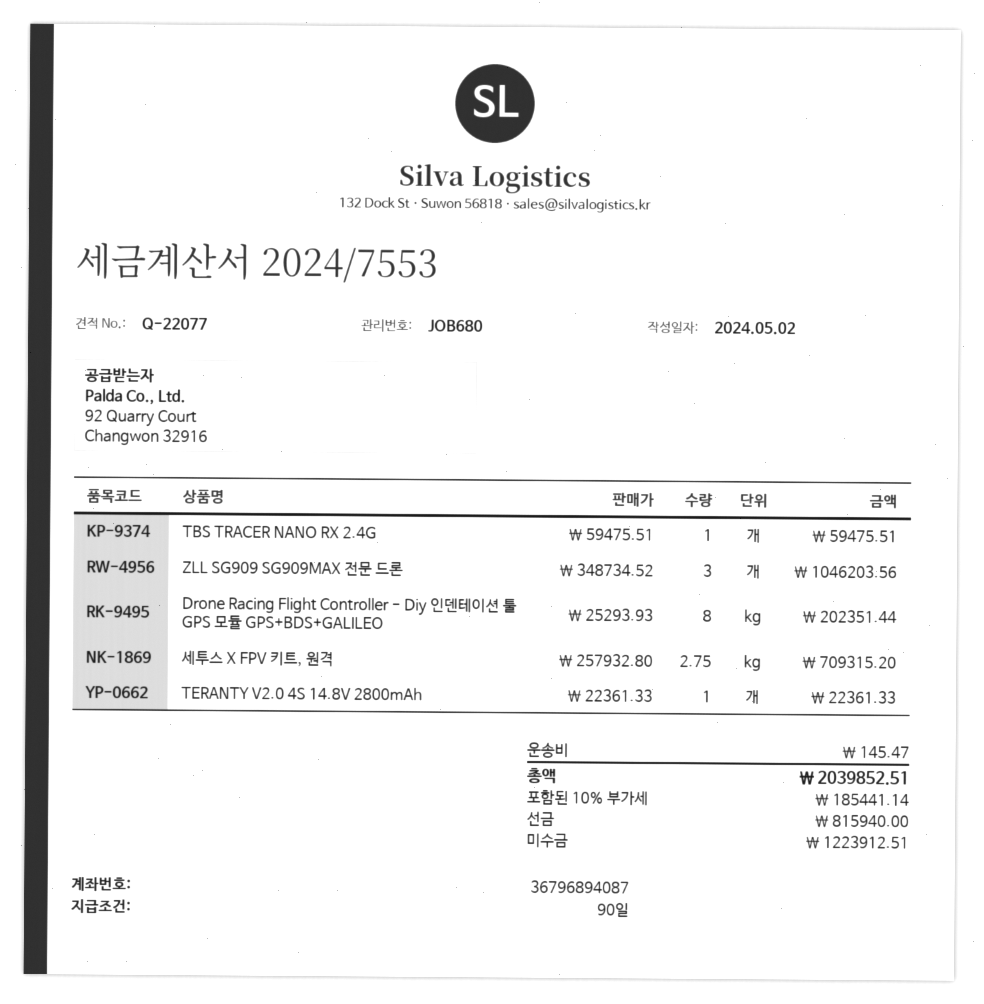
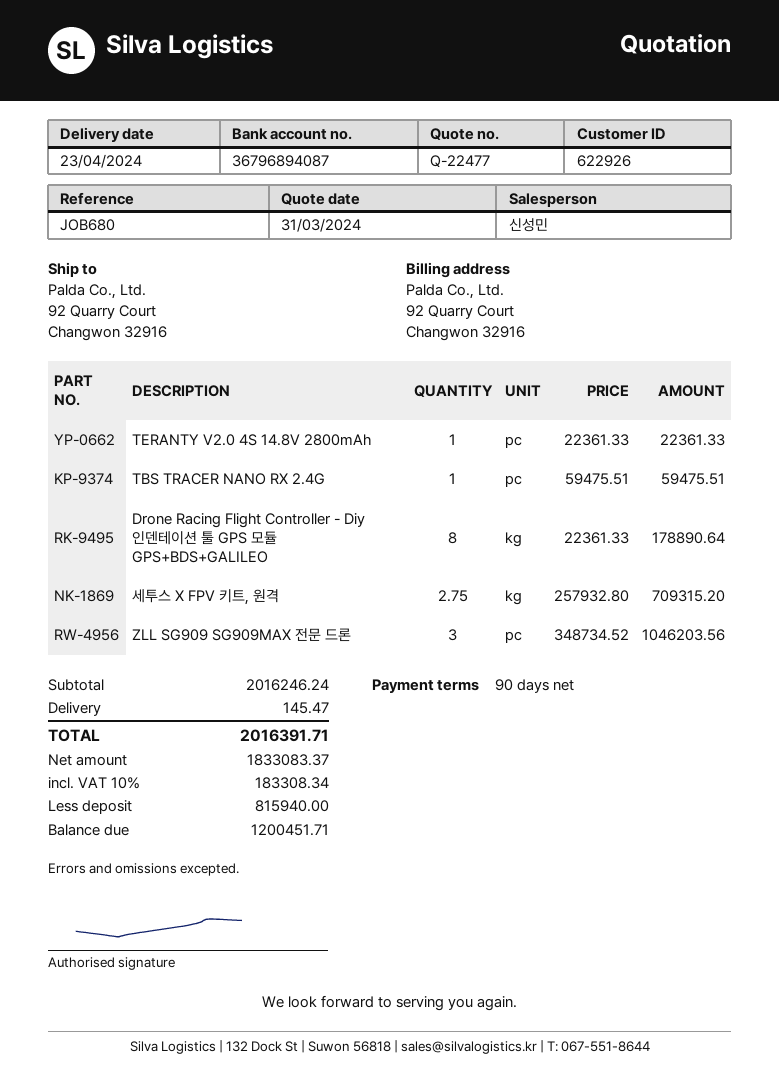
quote number: Q-22077 -> Q-22477
Drone Racing Flight Controller - Diy 인덴테이션 툴 GPS 모듈 GPS+BDS+GALILEO: 8 x 25293.93 = 202351.44 -> 8 x 22361.33 = 178890.64
tax: 10% = 185441.14 -> 10% = 183308.34
total: 2039852.51 -> 2016391.71
balance: 1223912.51 -> 1200451.71

